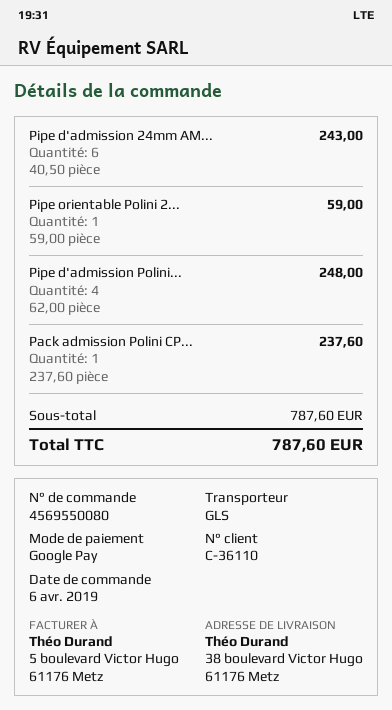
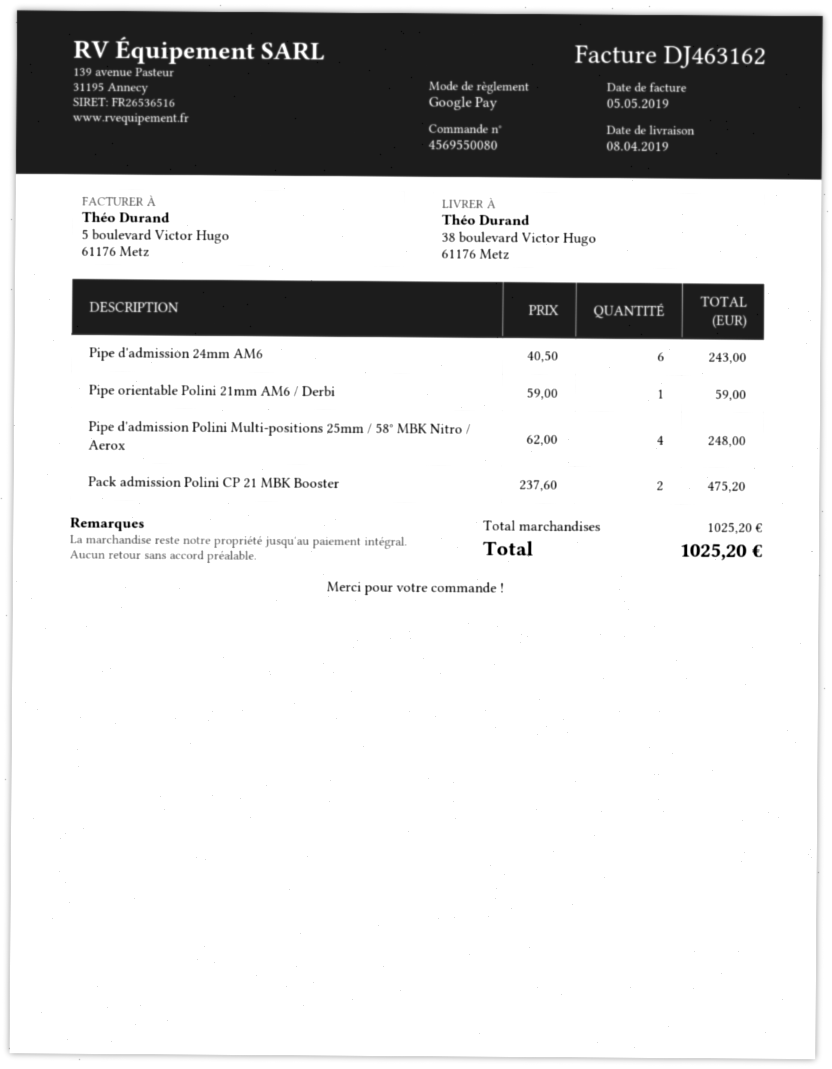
Pack admission Polini CP...: 1 x 237.60 = 237.60 -> 2 x 237.60 = 475.20
subtotal: 787.60 -> 1025.20
total: 787.60 -> 1025.20

